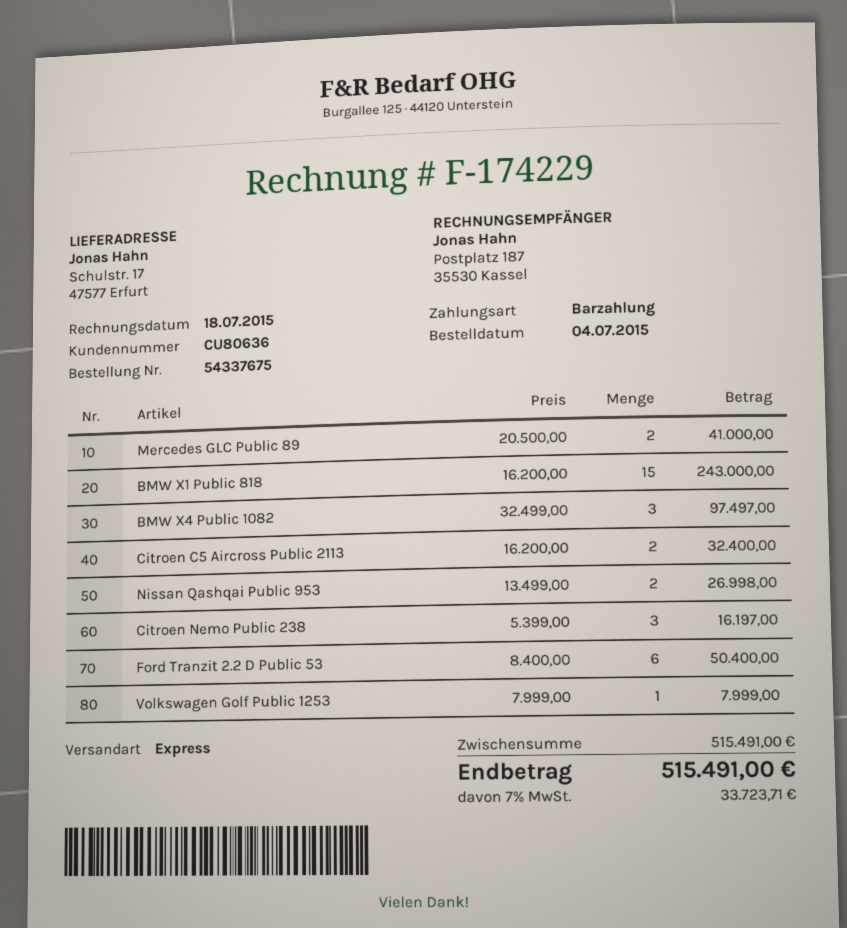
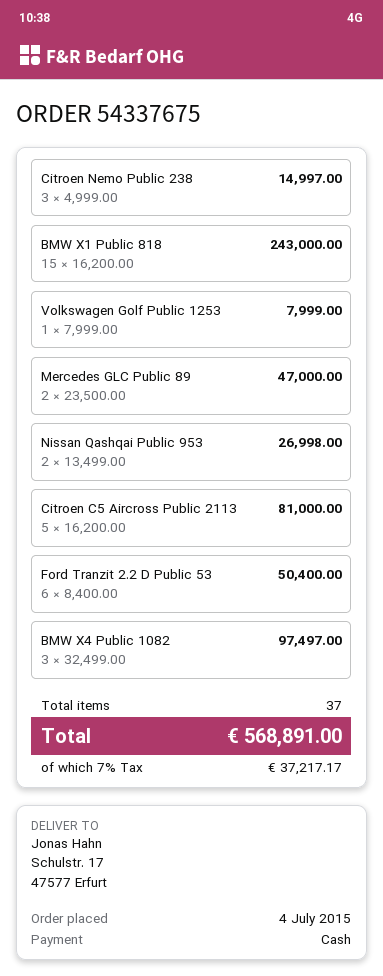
Mercedes GLC Public 89: 2 x 20500.00 = 41000.00 -> 2 x 23500.00 = 47000.00
Citroen C5 Aircross Public 2113: 2 x 16200.00 = 32400.00 -> 5 x 16200.00 = 81000.00
Citroen Nemo Public 238: 3 x 5399.00 = 16197.00 -> 3 x 4999.00 = 14997.00
tax: 7% = 33723.71 -> 7% = 37217.17
total: 515491.00 -> 568891.00

